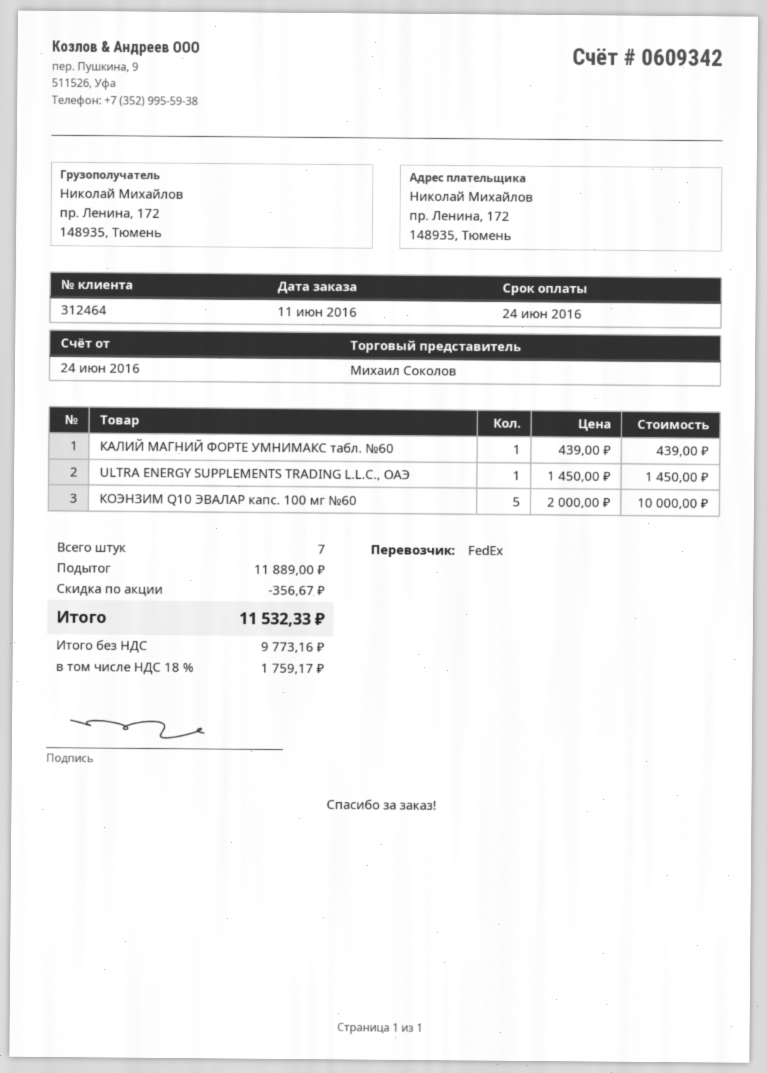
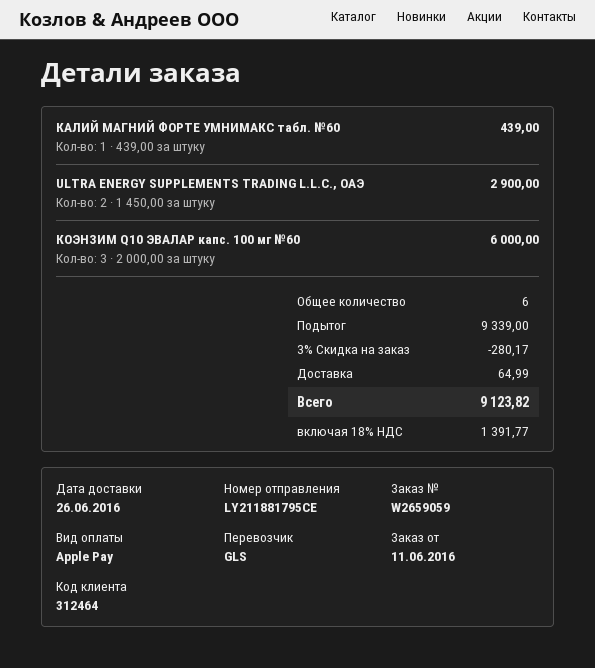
shipping method: FedEx -> GLS
ULTRA ENERGY SUPPLEMENTS TRADING L.L.C., ОАЭ: 1 x 1450.00 = 1450.00 -> 2 x 1450.00 = 2900.00
КОЭНЗИМ Q10 ЭВАЛАР капс. 100 мг №60: 5 x 2000.00 = 10000.00 -> 3 x 2000.00 = 6000.00
total quantity: 7 -> 6
subtotal: 11889.00 -> 9339.00
discount: 356.67 -> 280.17
shipping: none -> 64.99
tax: 18% = 1759.17 -> 18% = 1391.77
total: 11532.33 -> 9123.82

